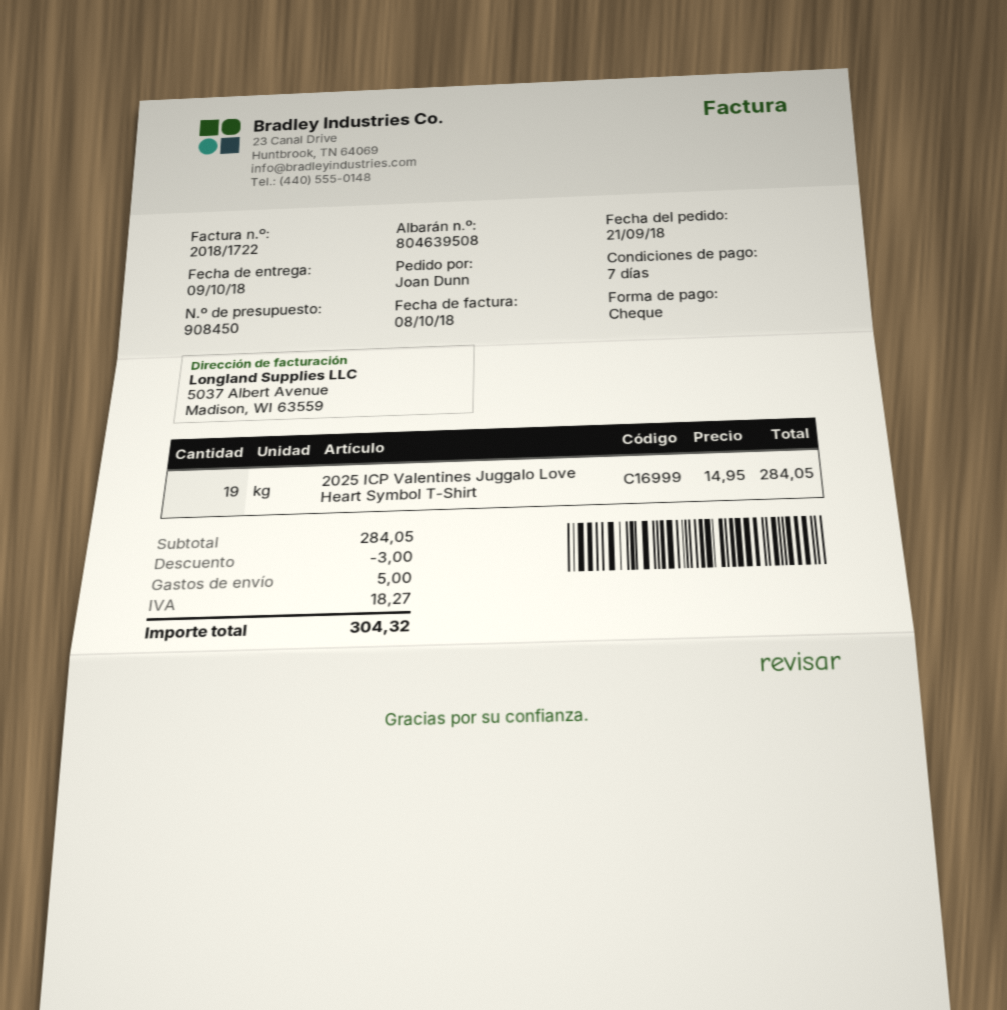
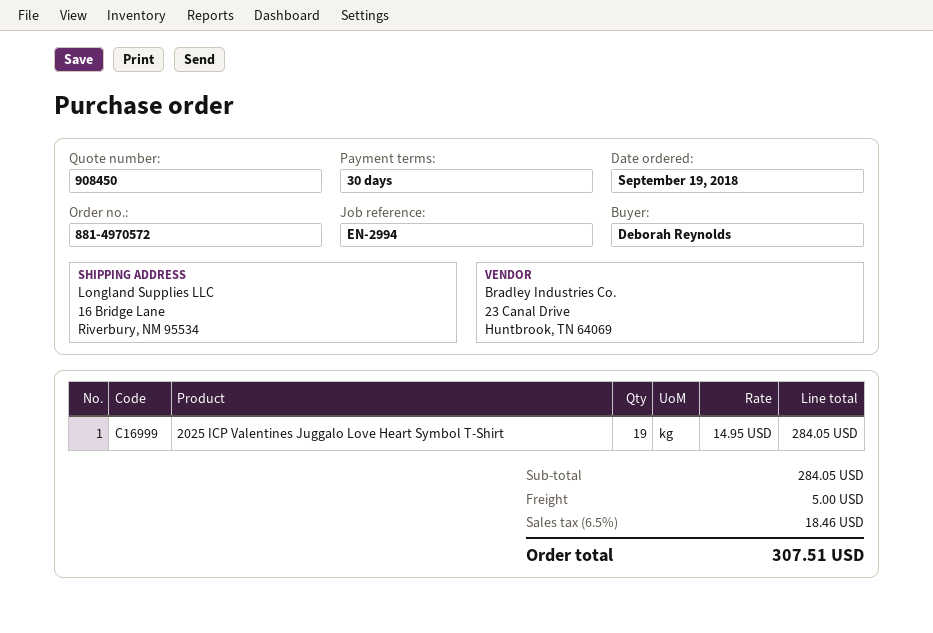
order date: 2018-09-21 -> 2018-09-19
payment terms: 7 days -> 30 days
ordered by: Joan Dunn -> Deborah Reynolds
discount: 3.00 -> none
tax: 18.27 -> 18.46
total: 304.32 -> 307.51

